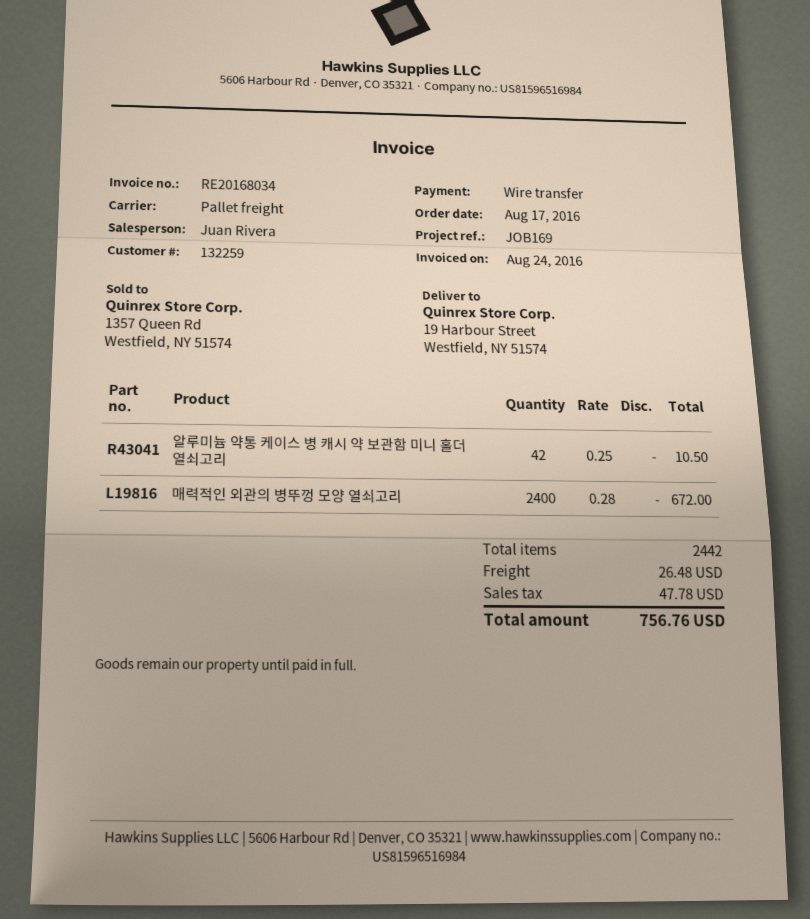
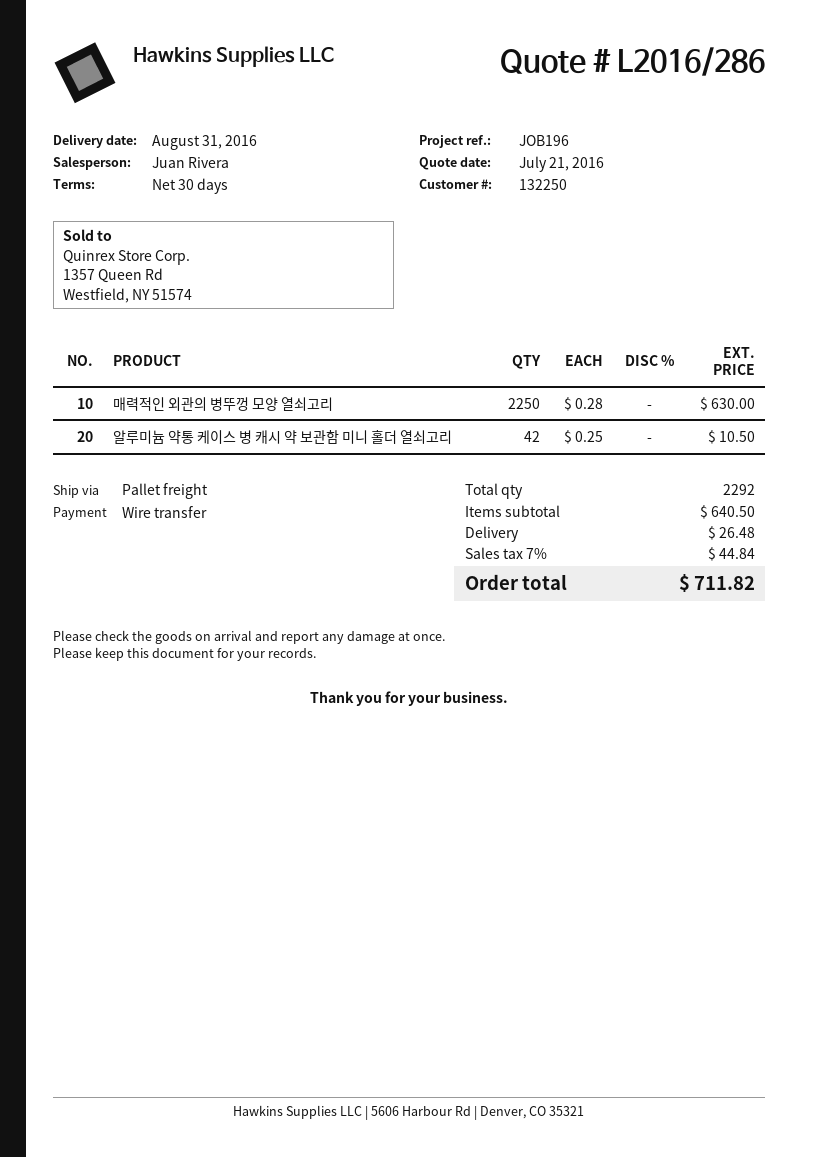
customer number: 132259 -> 132250
reference: JOB169 -> JOB196
매력적인 외관의 병뚜껑 모양 열쇠고리: 2400 x 0.28 = 672.00 -> 2250 x 0.28 = 630.00
total quantity: 2442 -> 2292
tax: 47.78 -> 44.84
total: 756.76 -> 711.82

